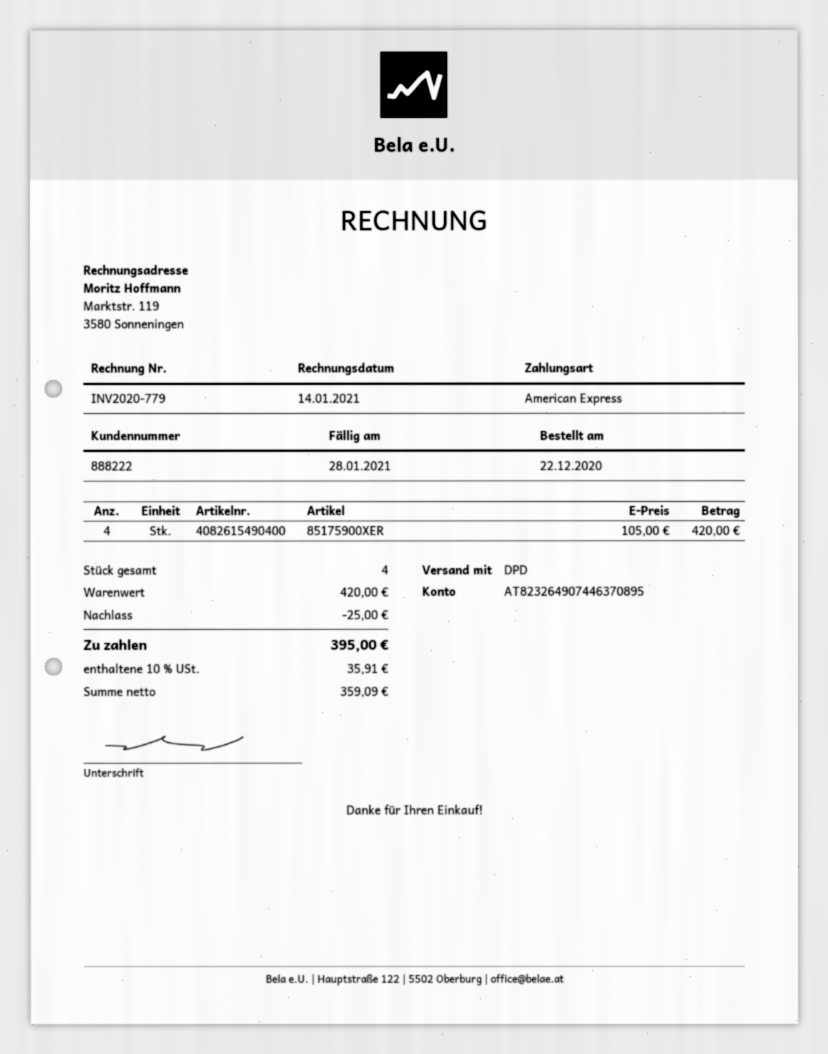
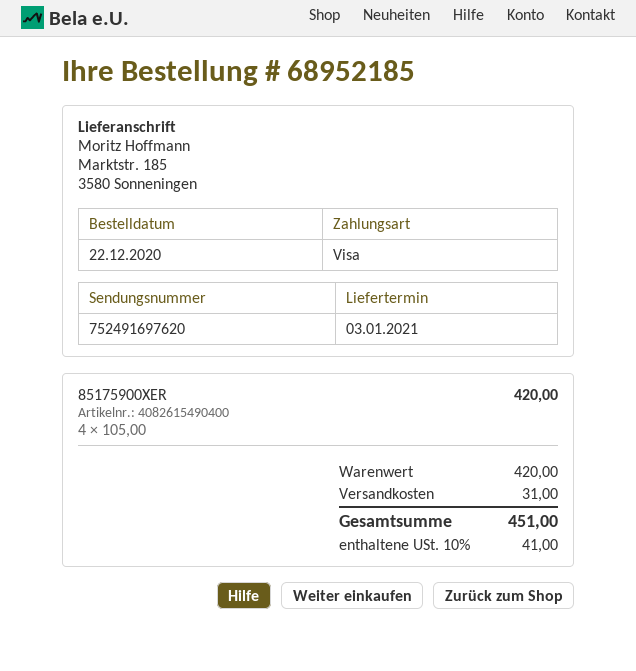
payment method: American Express -> Visa
discount: 25.00 -> none
shipping: none -> 31.00
tax: 10% = 35.91 -> 10% = 41.00
total: 395.00 -> 451.00

